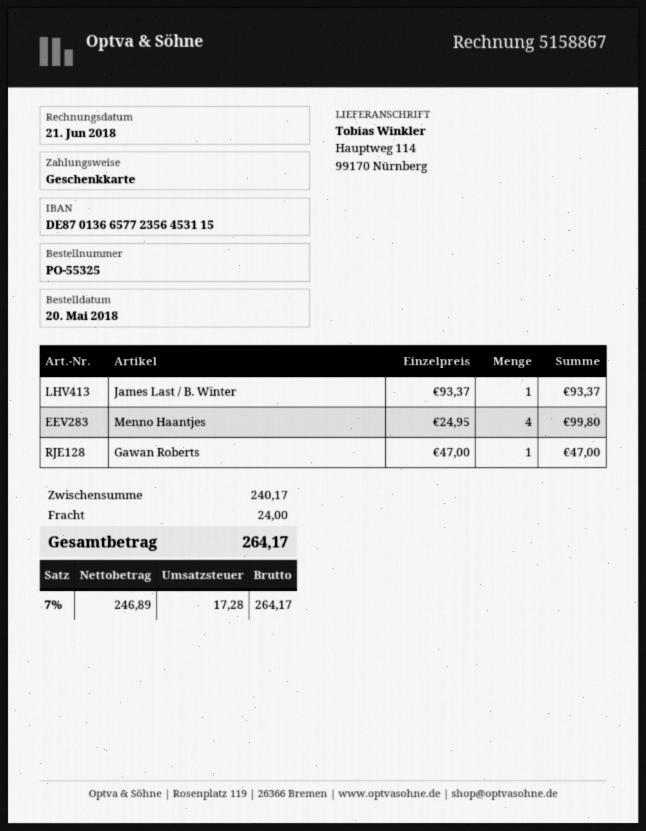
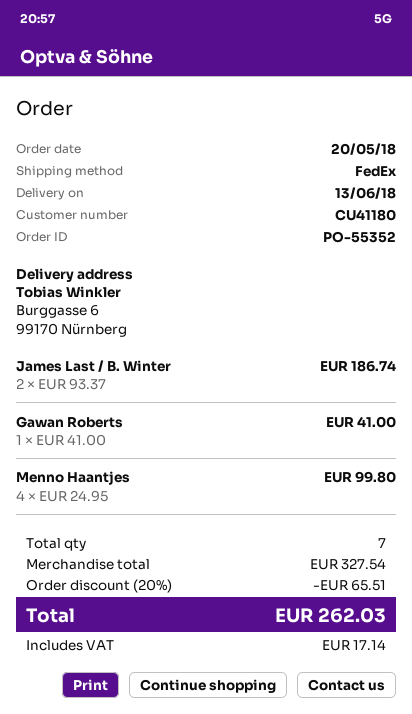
order number: PO-55325 -> PO-55352
ship to: Hauptweg 114, 99170 Nürnberg -> Burggasse 6, 99170 Nürnberg
James Last / B. Winter: 1 x 93.37 = 93.37 -> 2 x 93.37 = 186.74
Gawan Roberts: 1 x 47.00 = 47.00 -> 1 x 41.00 = 41.00
subtotal: 240.17 -> 327.54
discount: none -> 20% = 65.51
shipping: 24.00 -> none
tax: 17.28 -> 17.14
total: 264.17 -> 262.03

